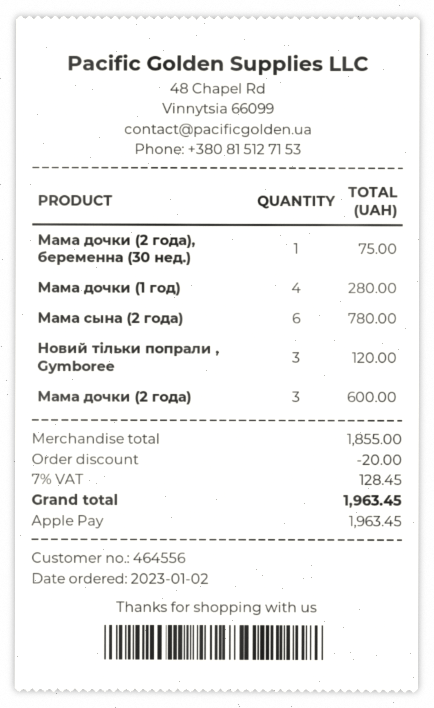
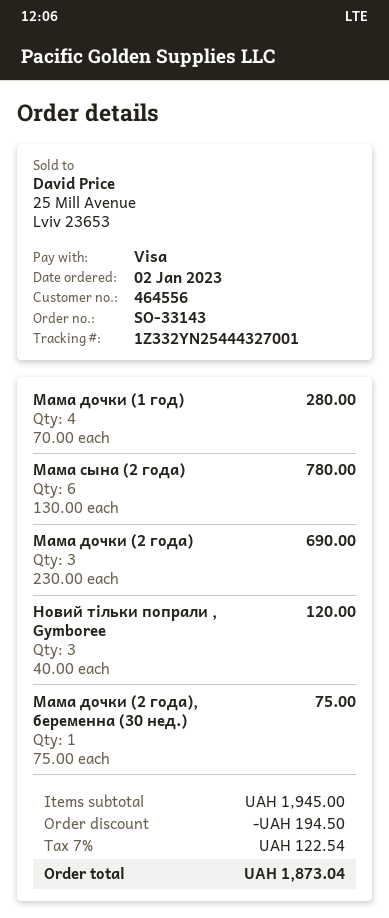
payment method: Apple Pay -> Visa
Мама дочки (2 года): 3 for 600.00 -> 3 for 690.00
subtotal: 1855.00 -> 1945.00
discount: 20.00 -> 194.50
tax: 7% = 128.45 -> 7% = 122.54
total: 1963.45 -> 1873.04

